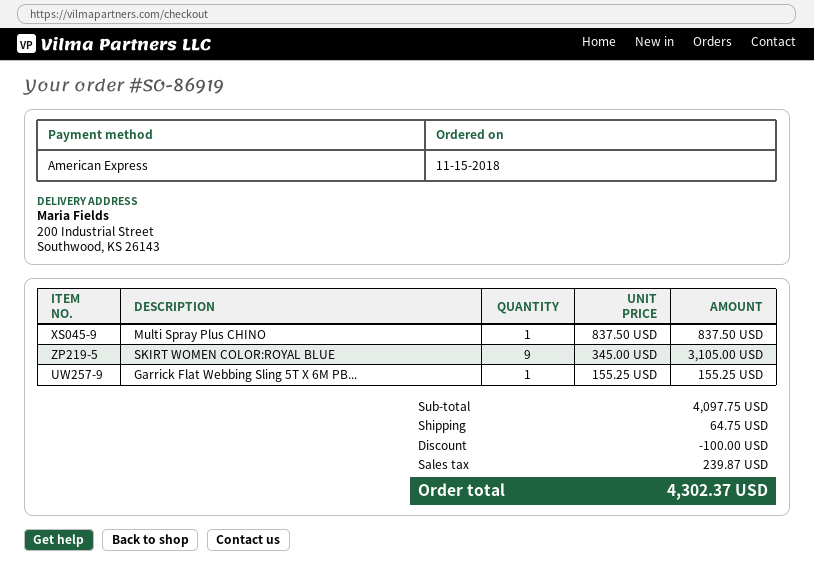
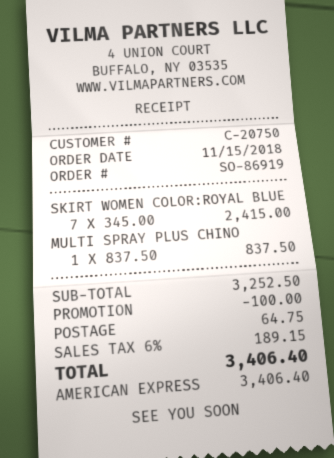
SKIRT WOMEN COLOR:ROYAL BLUE: 9 x 345.00 = 3105.00 -> 7 x 345.00 = 2415.00
Garrick Flat Webbing Sling 5T X 6M PB...: 1 x 155.25 = 155.25 -> none
subtotal: 4097.75 -> 3252.50
tax: 239.87 -> 189.15
total: 4302.37 -> 3406.40

